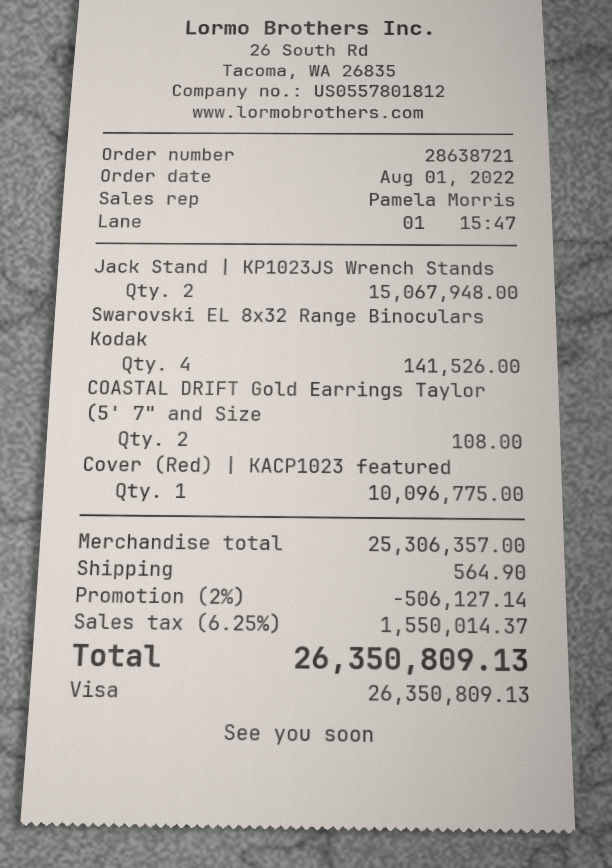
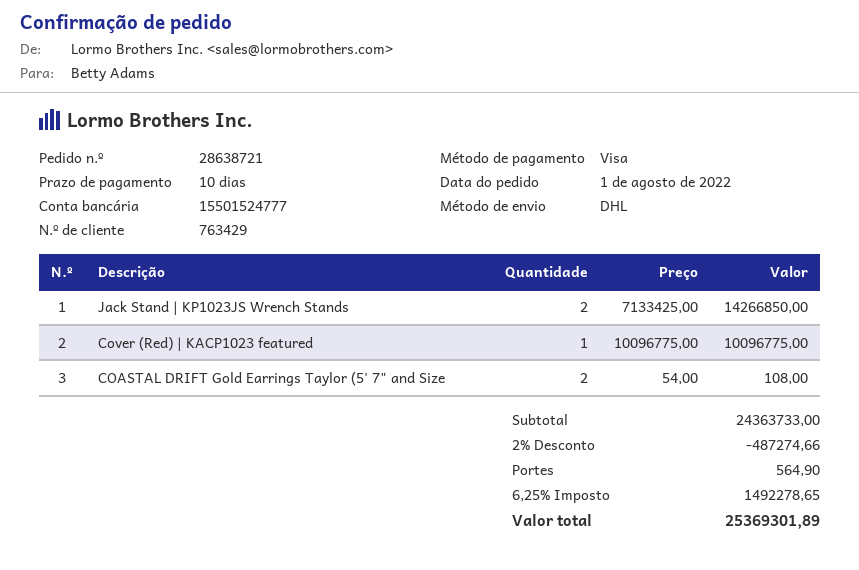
Jack Stand | KP1023JS Wrench Stands: 2 for 15067948.00 -> 2 for 14266850.00
Swarovski EL 8x32 Range Binoculars Kodak: 4 for 141526.00 -> none
subtotal: 25306357.00 -> 24363733.00
discount: 2% = 506127.14 -> 2% = 487274.66
tax: 6.25% = 1550014.37 -> 6.25% = 1492278.65
total: 26350809.13 -> 25369301.89

